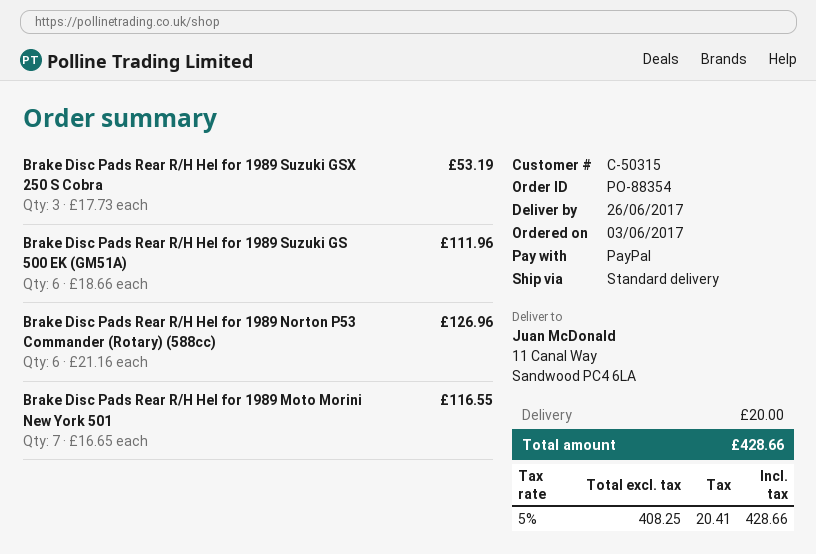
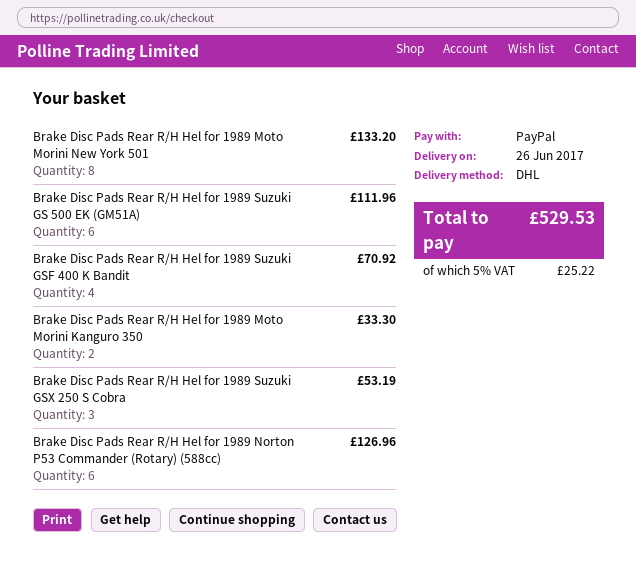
shipping method: standard -> DHL
Brake Disc Pads Rear R/H Hel for 1989 Moto Morini New York 501: 7 for 116.55 -> 8 for 133.20
Brake Disc Pads Rear R/H Hel for 1989 Suzuki GSF 400 K Bandit: none -> 4 for 70.92
Brake Disc Pads Rear R/H Hel for 1989 Moto Morini Kanguro 350: none -> 2 for 33.30
shipping: 20.00 -> none
tax: 5% = 20.41 -> 5% = 25.22
total: 428.66 -> 529.53

